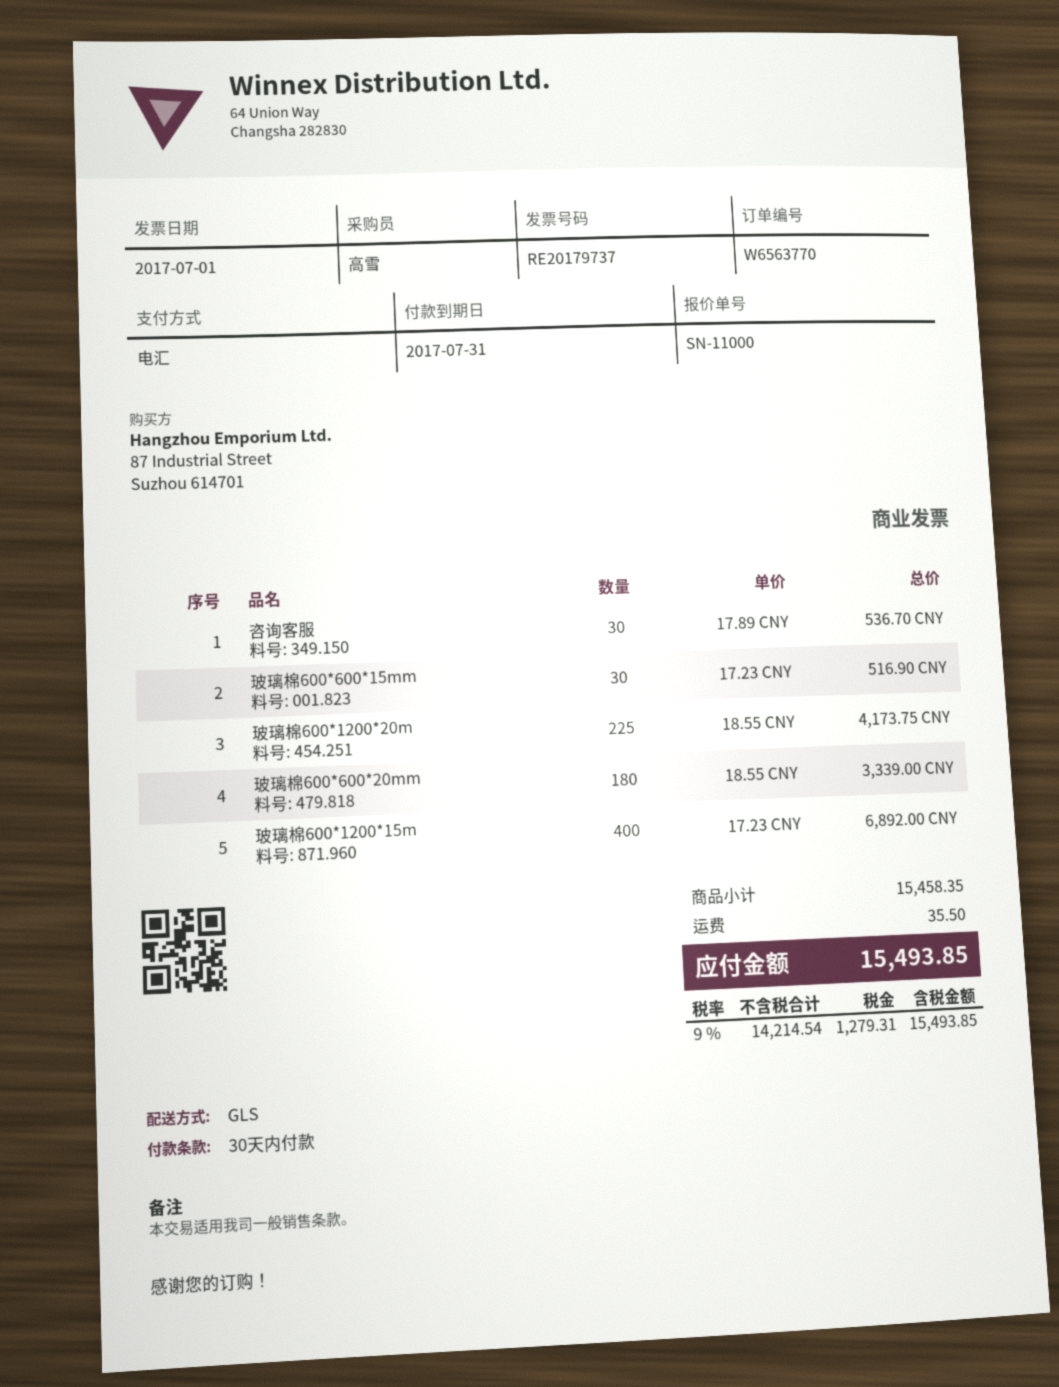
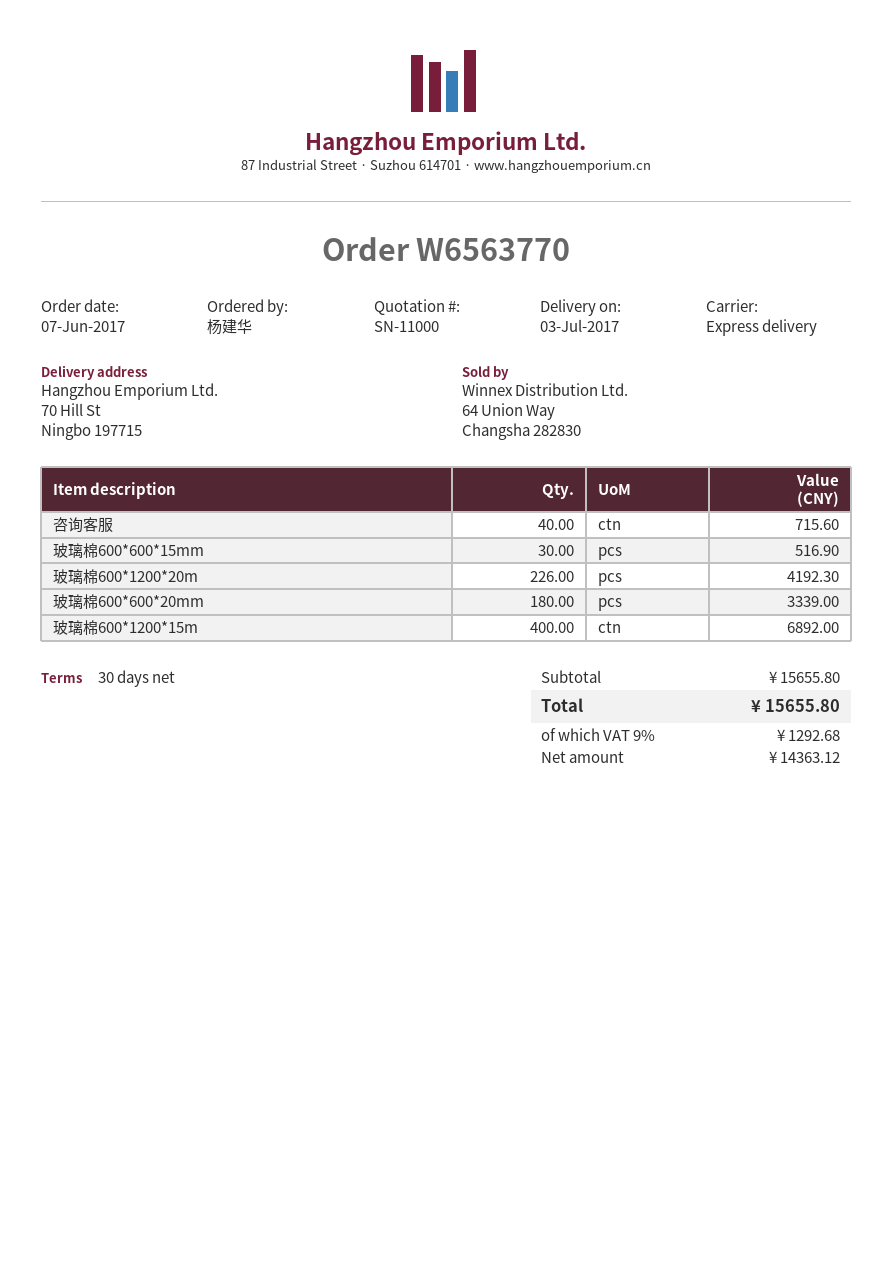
ordered by: 高雪 -> 杨建华
shipping method: GLS -> express
咨询客服: 30 for 536.70 -> 40 for 715.60
玻璃棉600*1200*20m: 225 for 4173.75 -> 226 for 4192.30
subtotal: 15458.35 -> 15655.80
shipping: 35.50 -> none
net: 14214.54 -> 14363.12
tax: 9% = 1279.31 -> 9% = 1292.68
total: 15493.85 -> 15655.80

